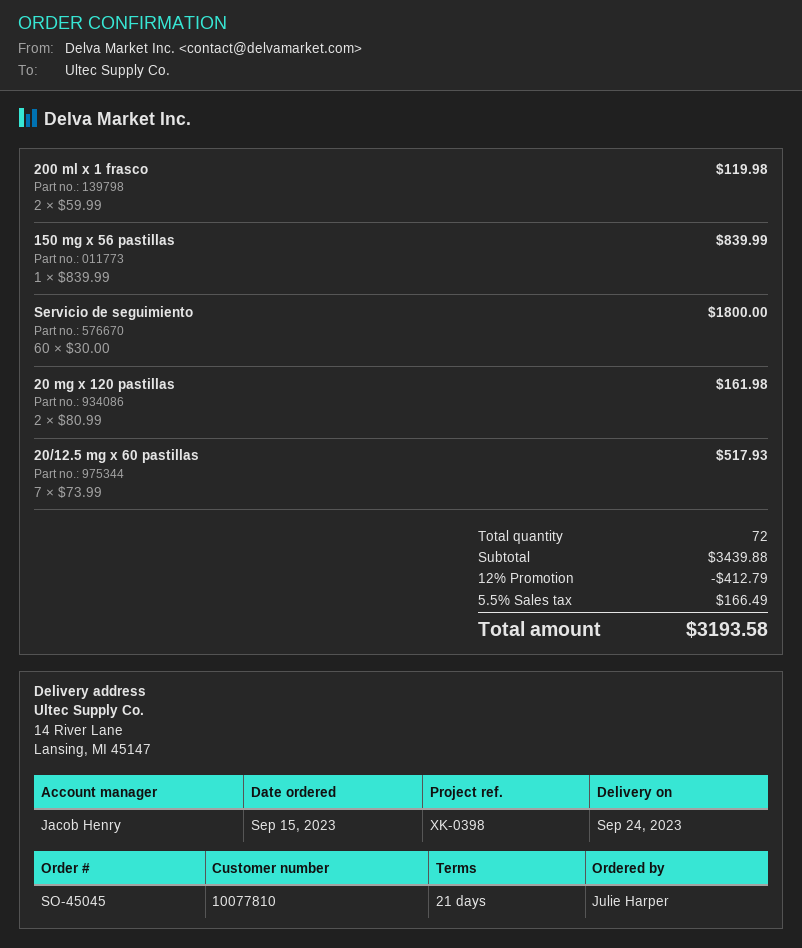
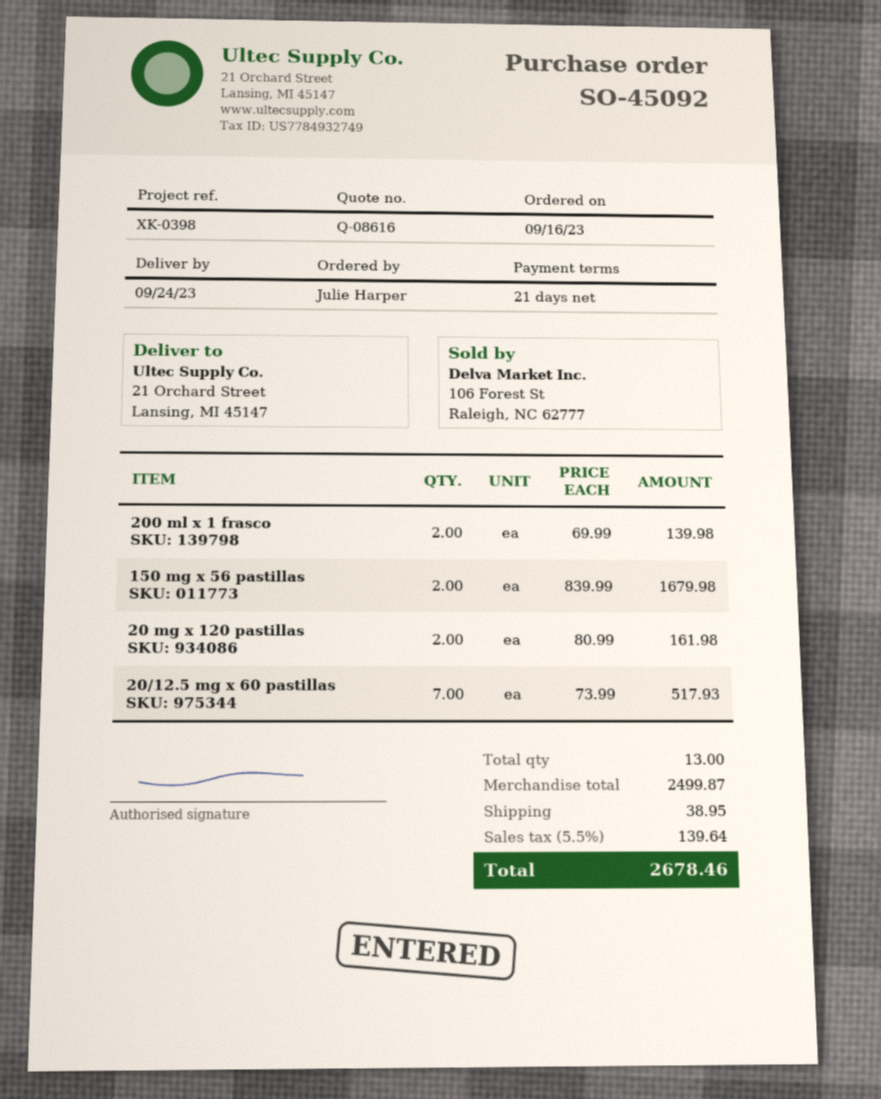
order number: SO-45045 -> SO-45092
order date: 2023-09-15 -> 2023-09-16
ship to: 14 River Lane, Lansing, MI 45147 -> 21 Orchard Street, Lansing, MI 45147
200 ml x 1 frasco: 2 x 59.99 = 119.98 -> 2 x 69.99 = 139.98
150 mg x 56 pastillas: 1 x 839.99 = 839.99 -> 2 x 839.99 = 1679.98
Servicio de seguimiento: 60 x 30.00 = 1800.00 -> none
total quantity: 72 -> 13
subtotal: 3439.88 -> 2499.87
discount: 12% = 412.79 -> none
shipping: none -> 38.95
tax: 5.5% = 166.49 -> 5.5% = 139.64
total: 3193.58 -> 2678.46

